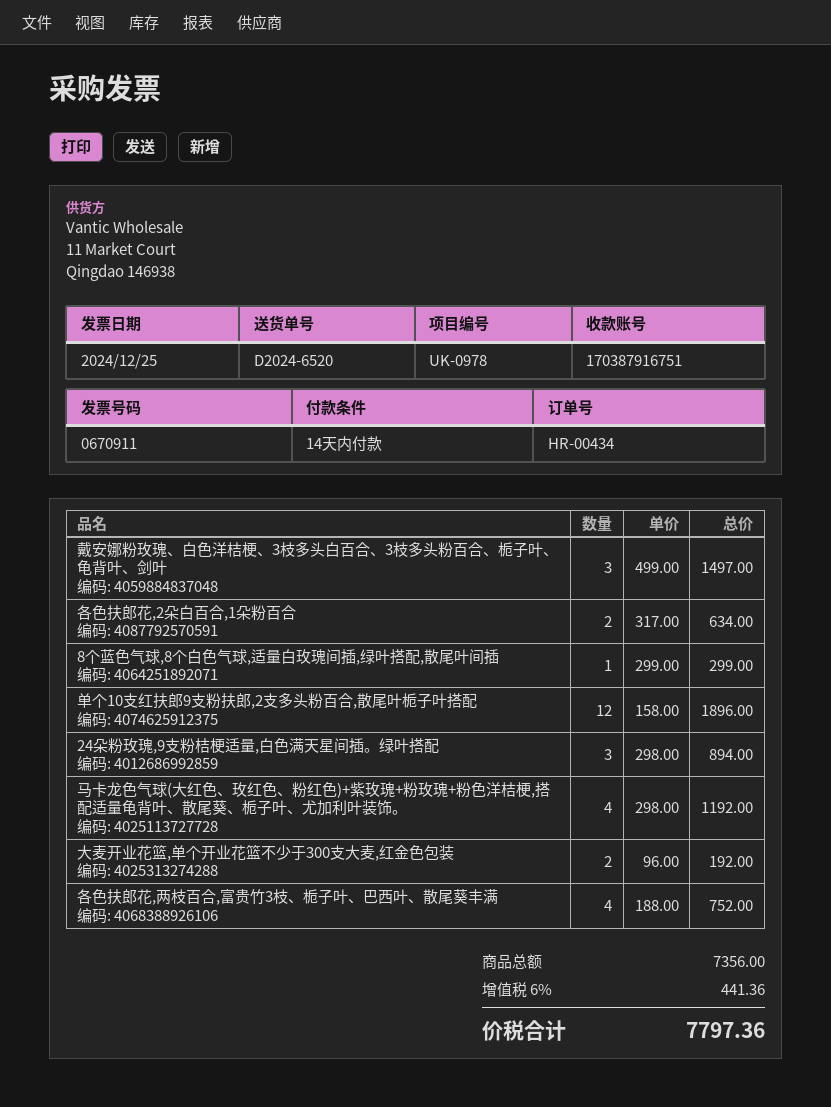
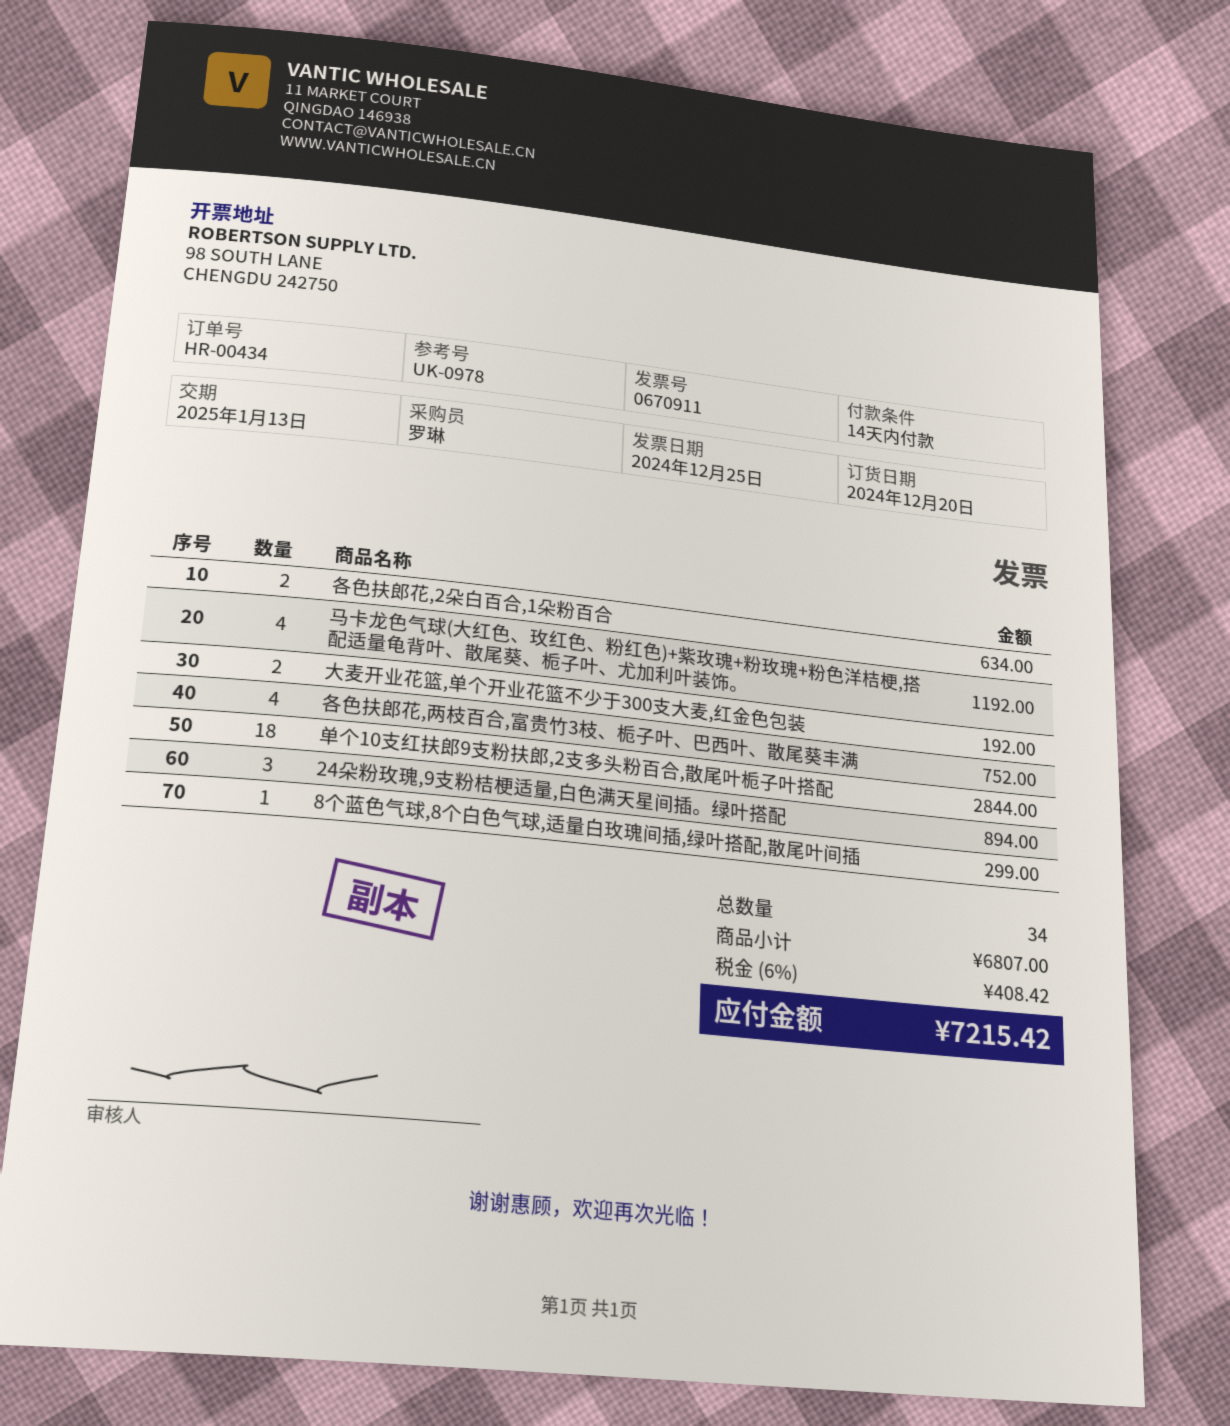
戴安娜粉玫瑰、白色洋桔梗、3枝多头白百合、3枝多头粉百合、栀子叶、龟背叶、剑叶: 3 for 1497.00 -> none
单个10支红扶郎9支粉扶郎,2支多头粉百合,散尾叶栀子叶搭配: 12 for 1896.00 -> 18 for 2844.00
subtotal: 7356.00 -> 6807.00
tax: 6% = 441.36 -> 6% = 408.42
total: 7797.36 -> 7215.42

